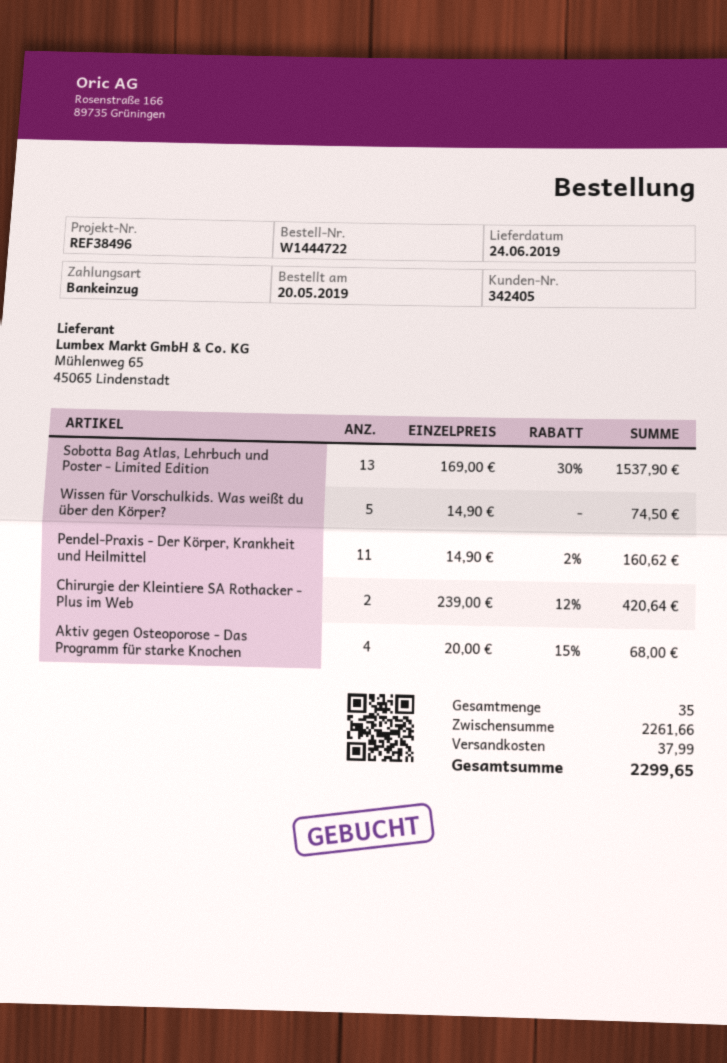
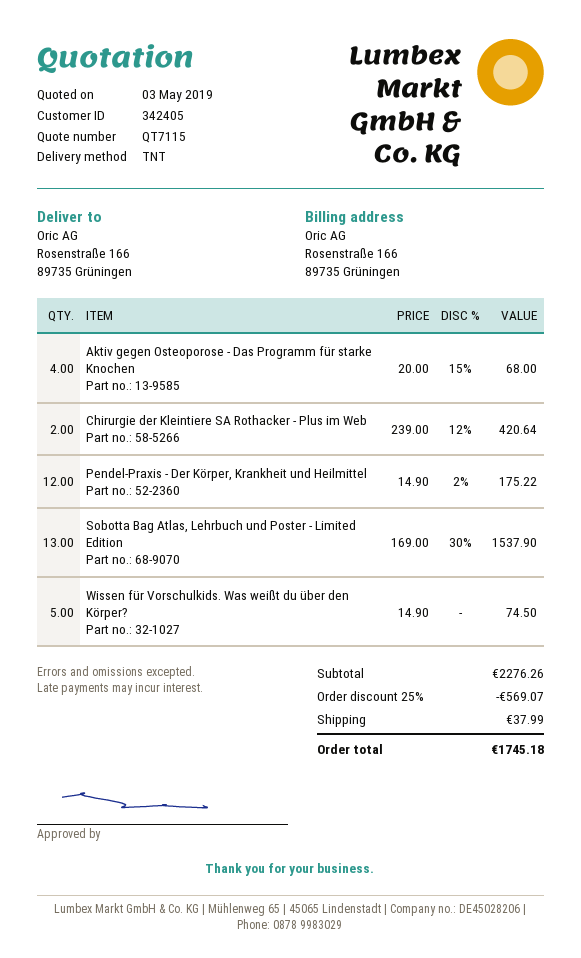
Pendel-Praxis - Der Körper, Krankheit und Heilmittel: 11 x 14.90 - 2% = 160.62 -> 12 x 14.90 - 2% = 175.22
subtotal: 2261.66 -> 2276.26
discount: none -> 25% = 569.07
total: 2299.65 -> 1745.18

